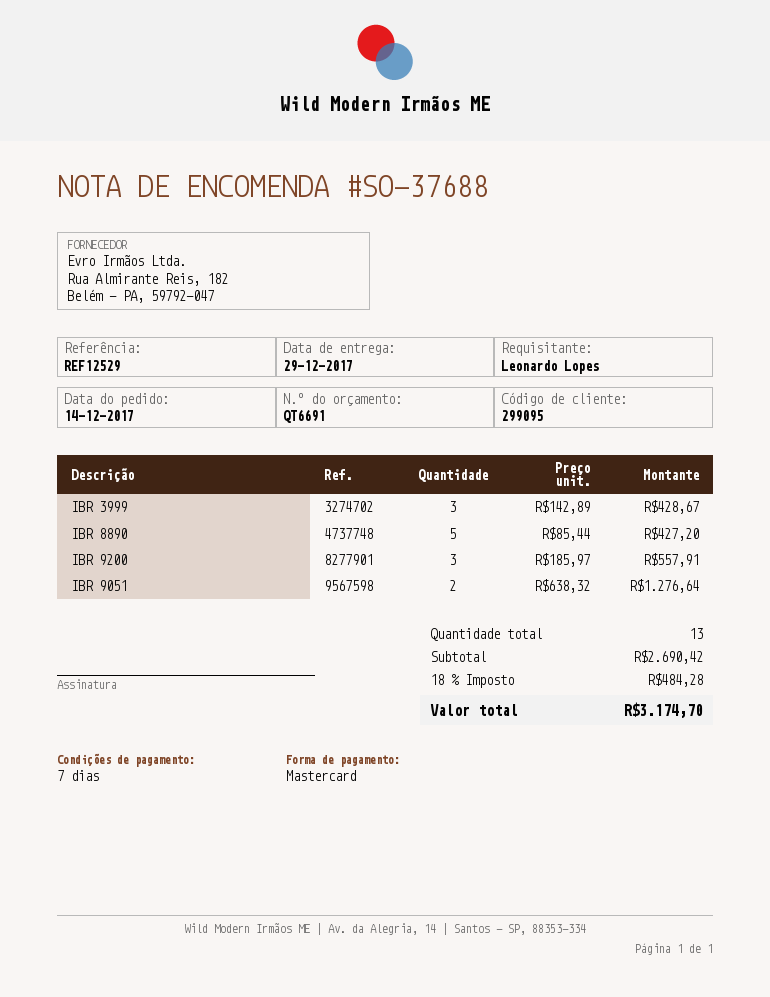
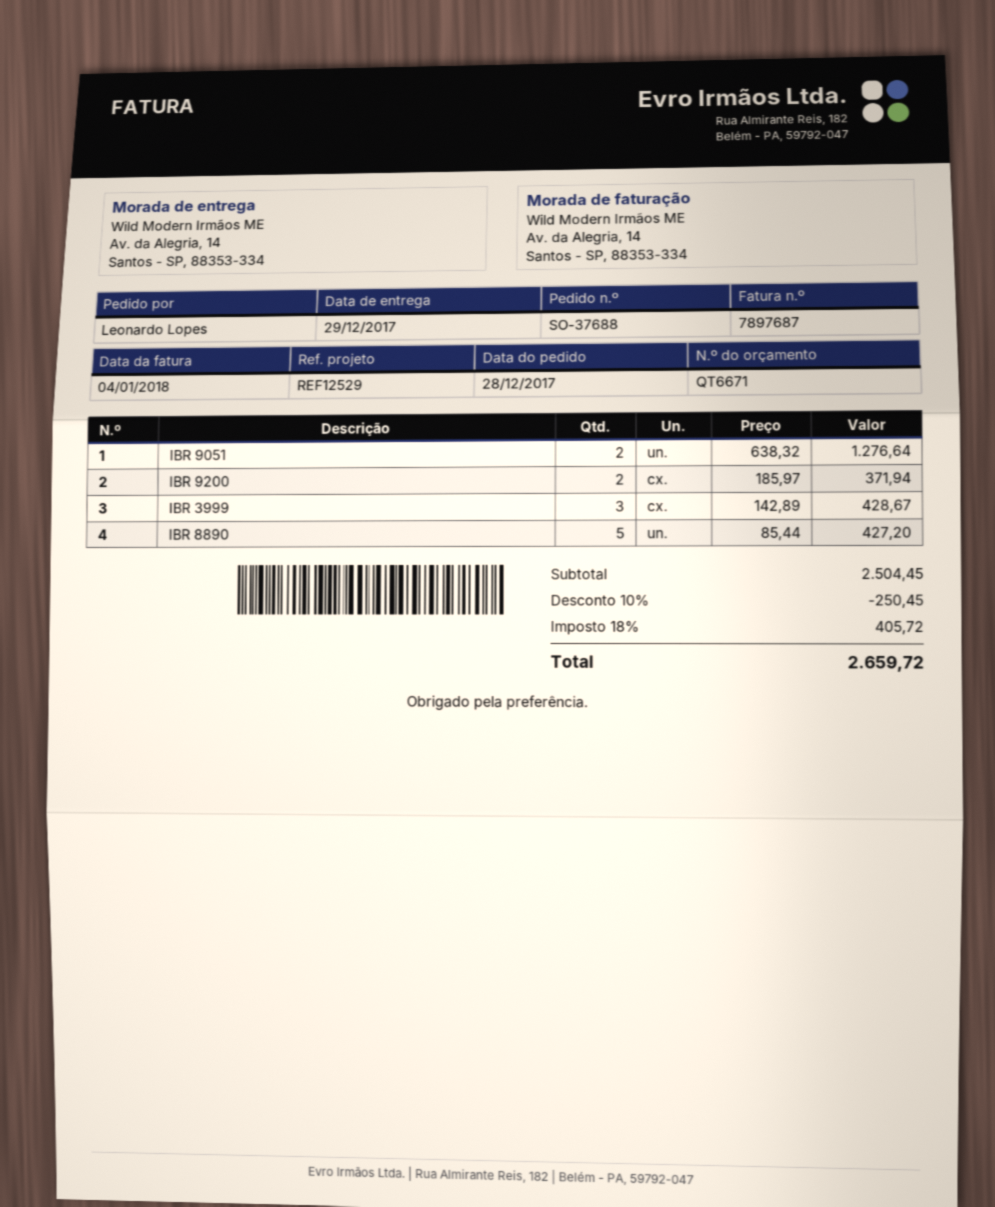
quote number: QT6691 -> QT6671
order date: 2017-12-14 -> 2017-12-28
IBR 9200: 3 x 185.97 = 557.91 -> 2 x 185.97 = 371.94
subtotal: 2690.42 -> 2504.45
discount: none -> 10% = 250.45
tax: 18% = 484.28 -> 18% = 405.72
total: 3174.70 -> 2659.72

